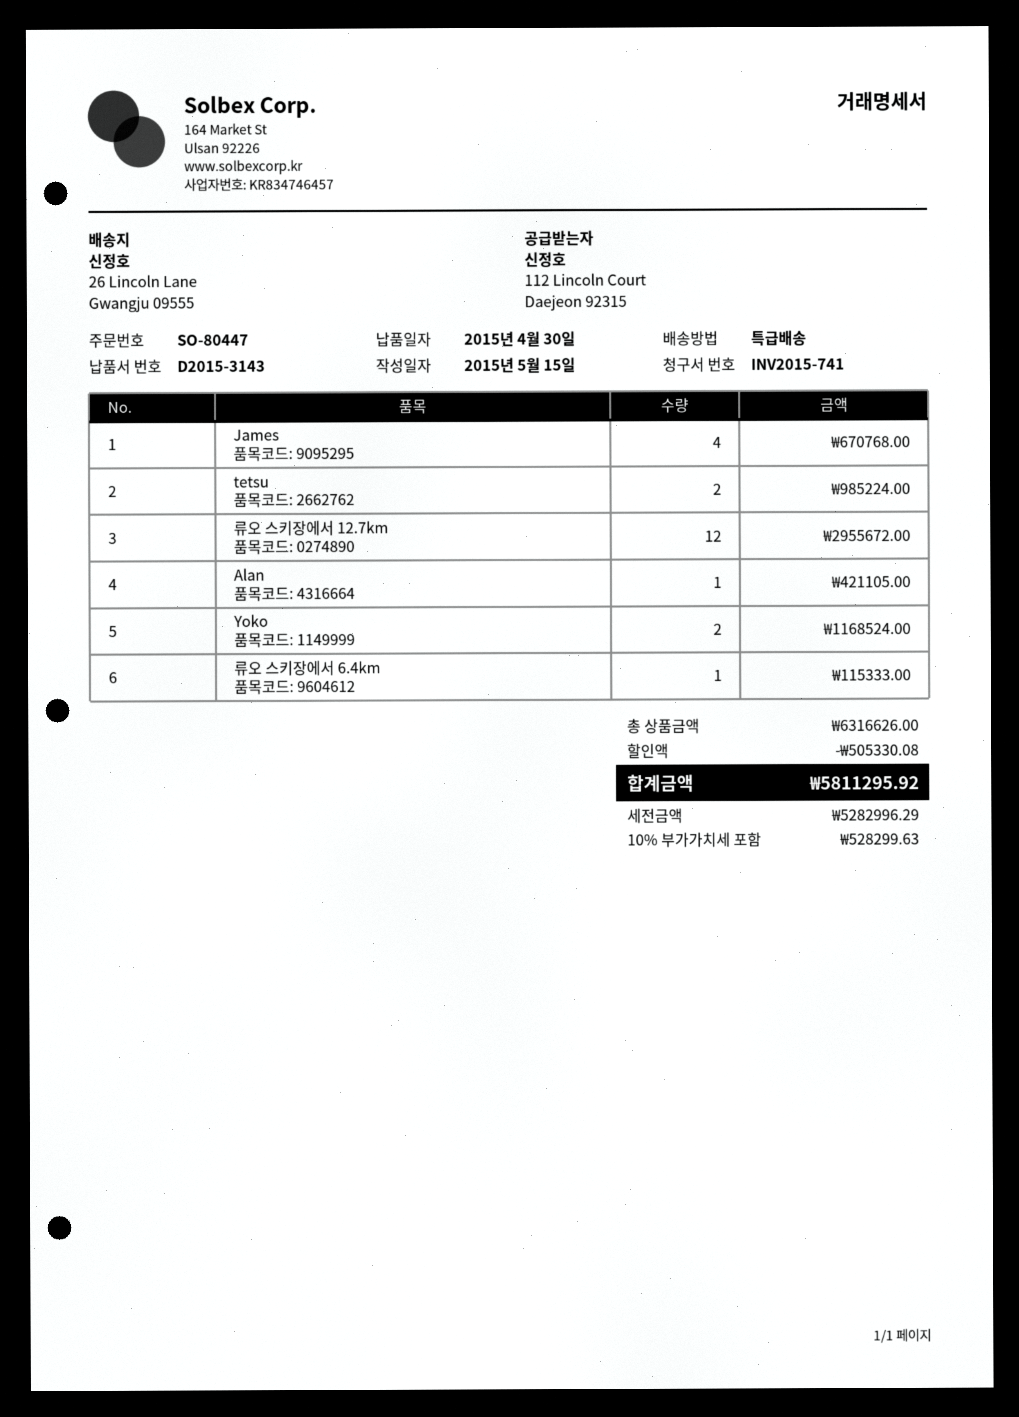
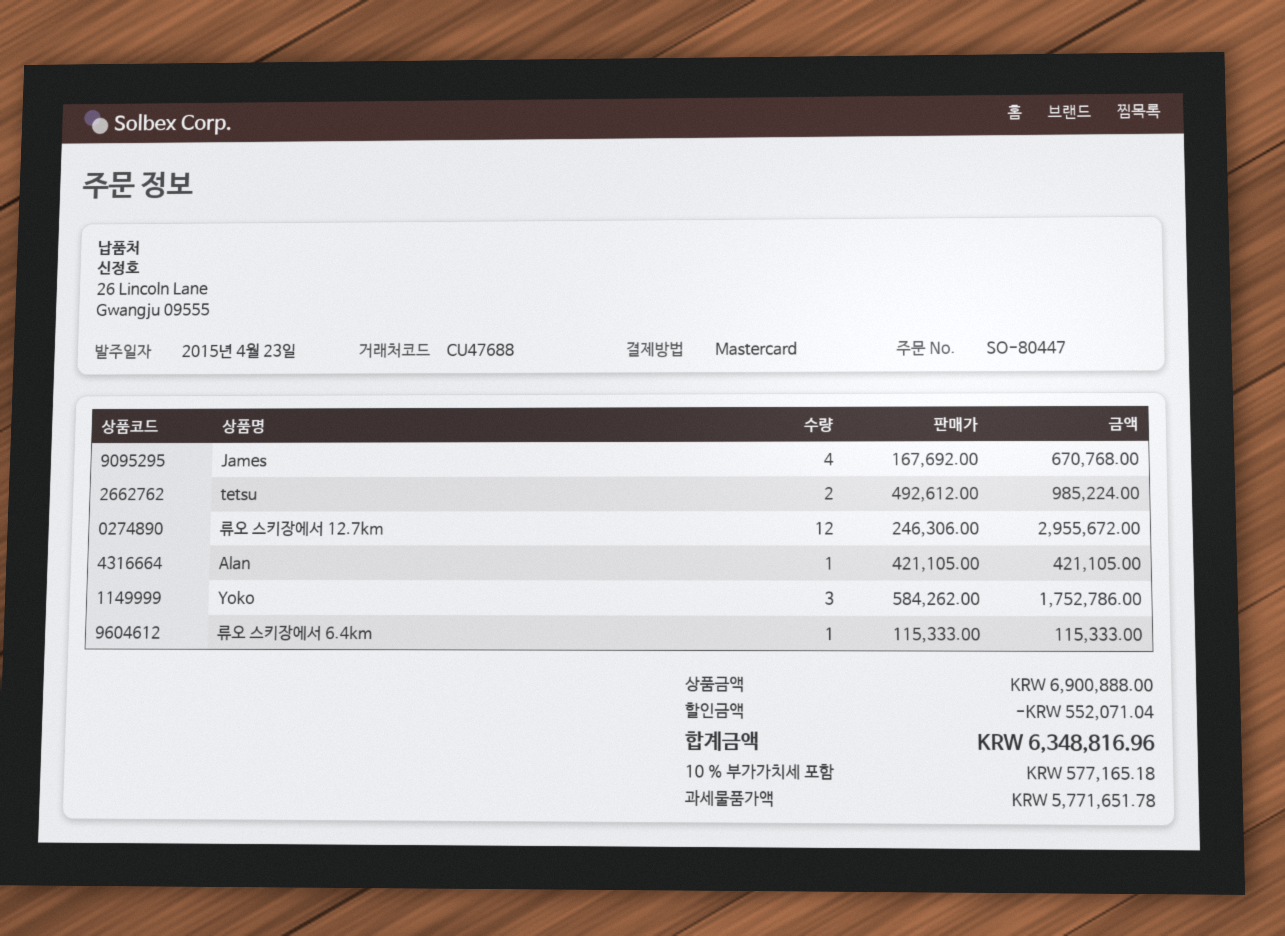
Yoko: 2 for 1168524.00 -> 3 for 1752786.00
subtotal: 6316626.00 -> 6900888.00
discount: 505330.08 -> 552071.04
net: 5282996.29 -> 5771651.78
tax: 10% = 528299.63 -> 10% = 577165.18
total: 5811295.92 -> 6348816.96

